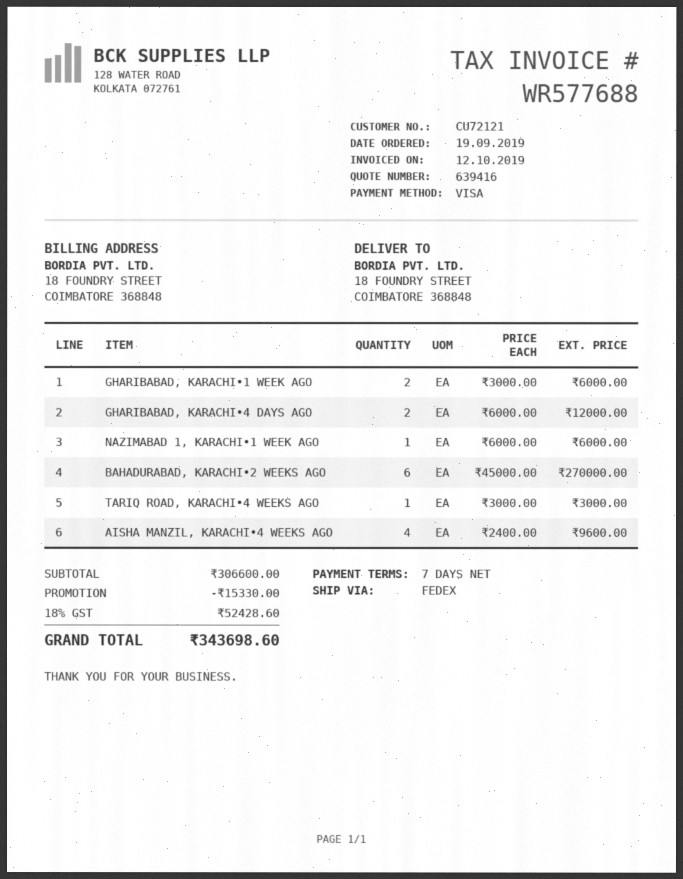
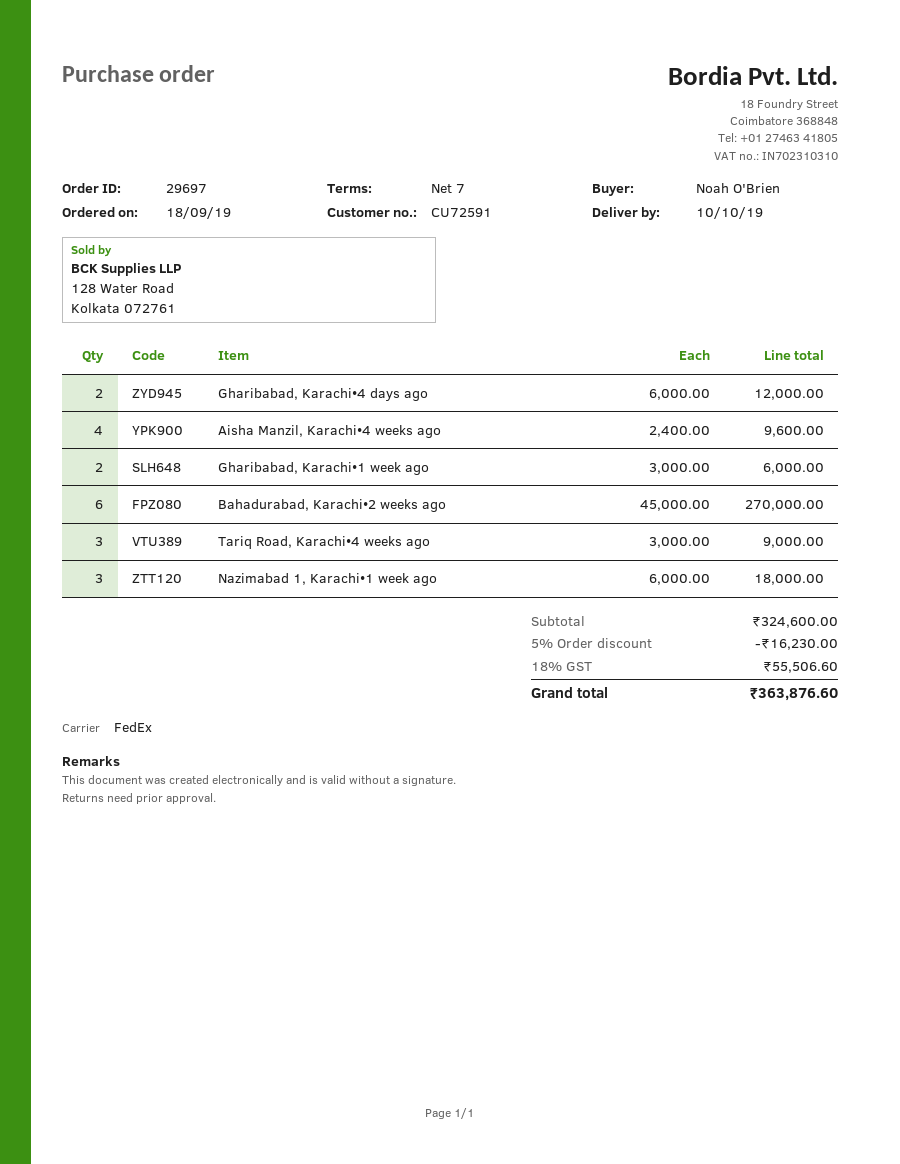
order date: 2019-09-19 -> 2019-09-18
customer number: CU72121 -> CU72591
NAZIMABAD 1, KARACHI•1 WEEK AGO: 1 x 6000.00 = 6000.00 -> 3 x 6000.00 = 18000.00
TARIQ ROAD, KARACHI•4 WEEKS AGO: 1 x 3000.00 = 3000.00 -> 3 x 3000.00 = 9000.00
subtotal: 306600.00 -> 324600.00
discount: 15330.00 -> 16230.00
tax: 18% = 52428.60 -> 18% = 55506.60
total: 343698.60 -> 363876.60

